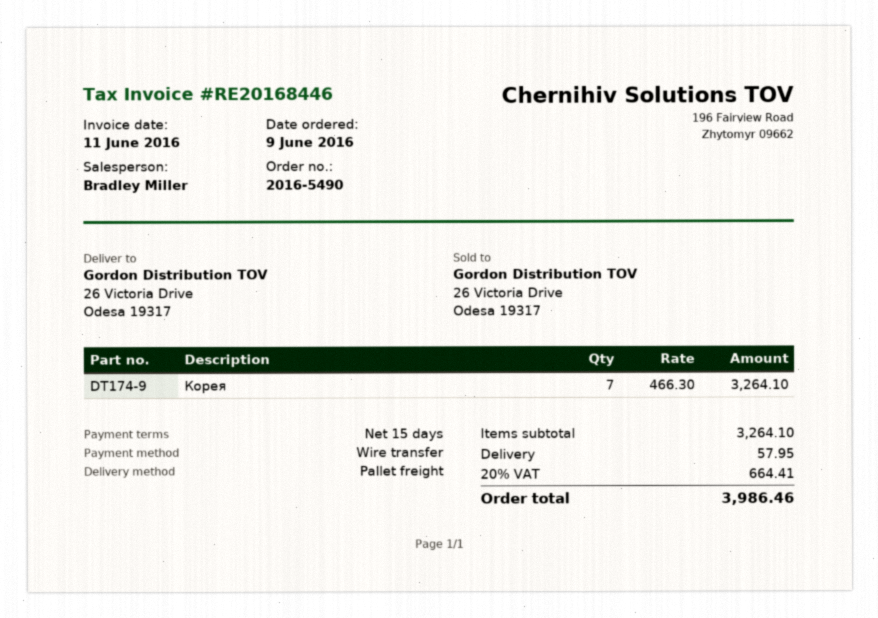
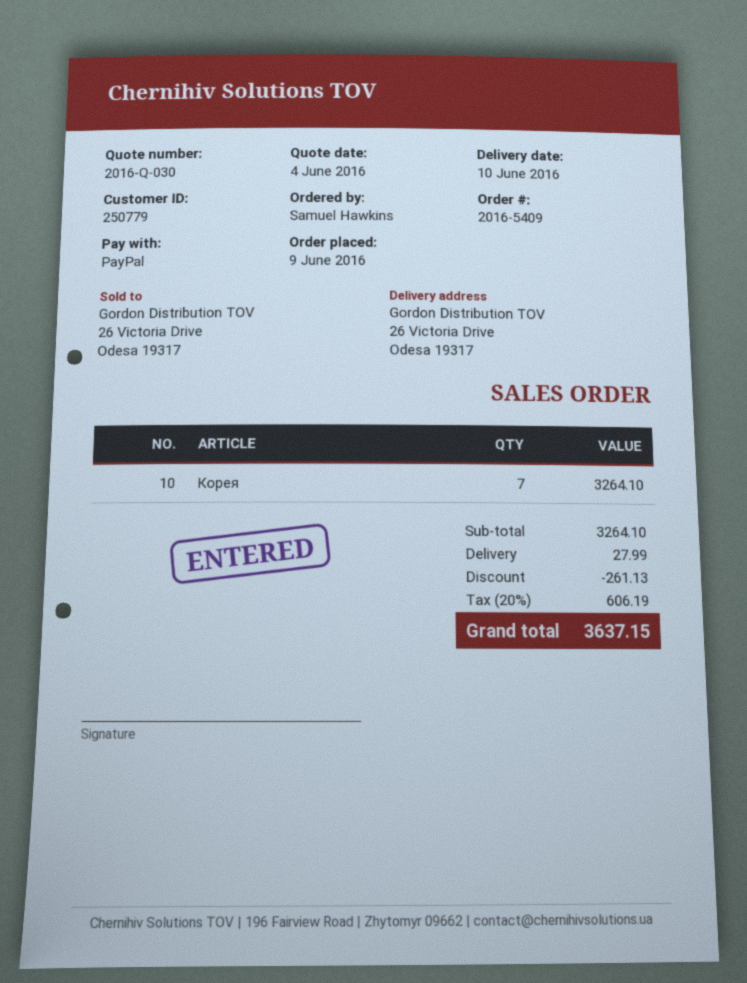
order number: 2016-5490 -> 2016-5409
payment method: bank transfer -> PayPal
discount: none -> 261.13
shipping: 57.95 -> 27.99
tax: 20% = 664.41 -> 20% = 606.19
total: 3986.46 -> 3637.15

